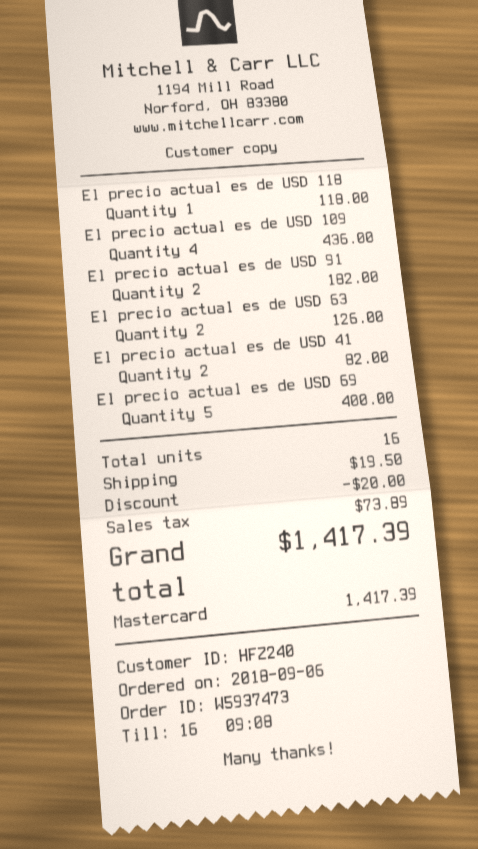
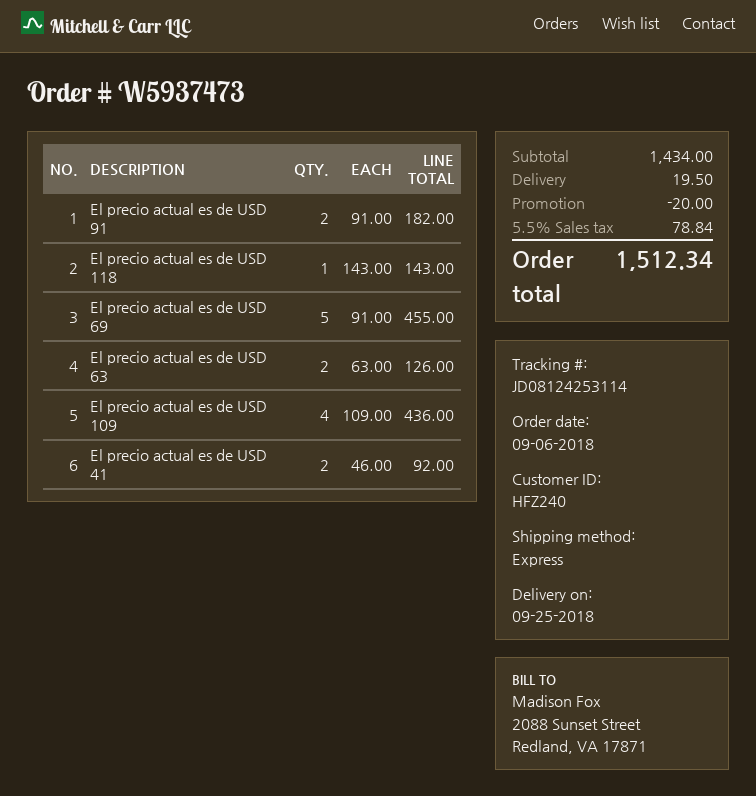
El precio actual es de USD 118: 1 for 118.00 -> 1 for 143.00
El precio actual es de USD 41: 2 for 82.00 -> 2 for 92.00
El precio actual es de USD 69: 5 for 400.00 -> 5 for 455.00
tax: 73.89 -> 78.84
total: 1417.39 -> 1512.34

